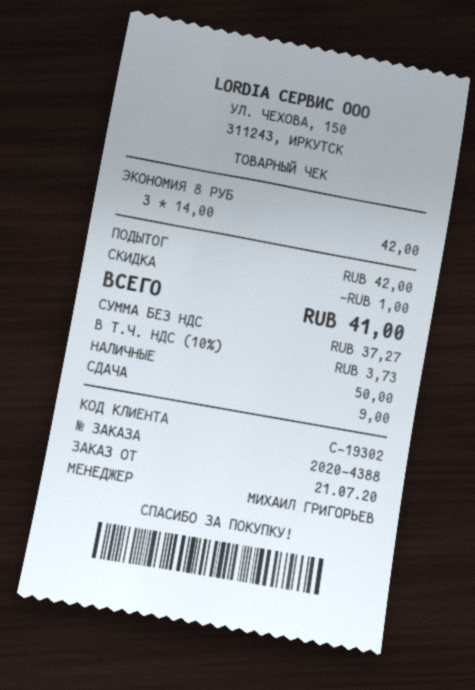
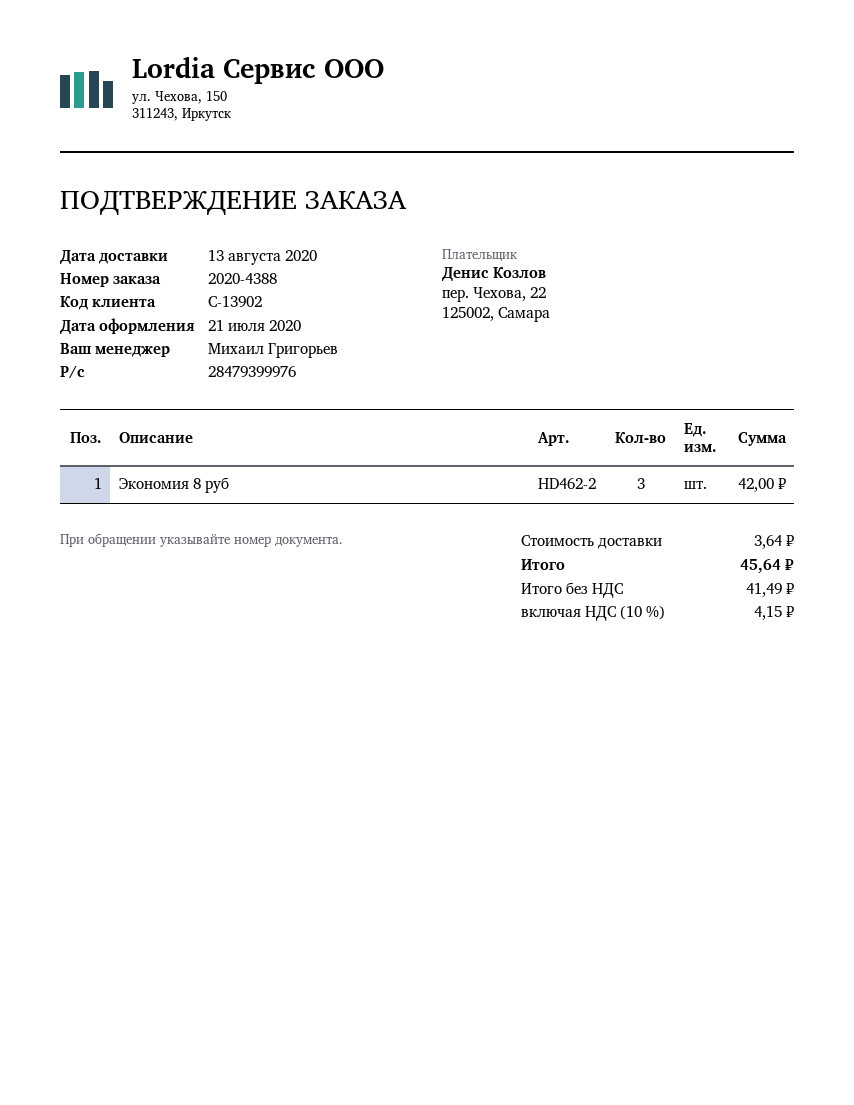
customer number: C-19302 -> C-13902
discount: 1.00 -> none
shipping: none -> 3.64
net: 37.27 -> 41.49
tax: 10% = 3.73 -> 10% = 4.15
total: 41.00 -> 45.64

